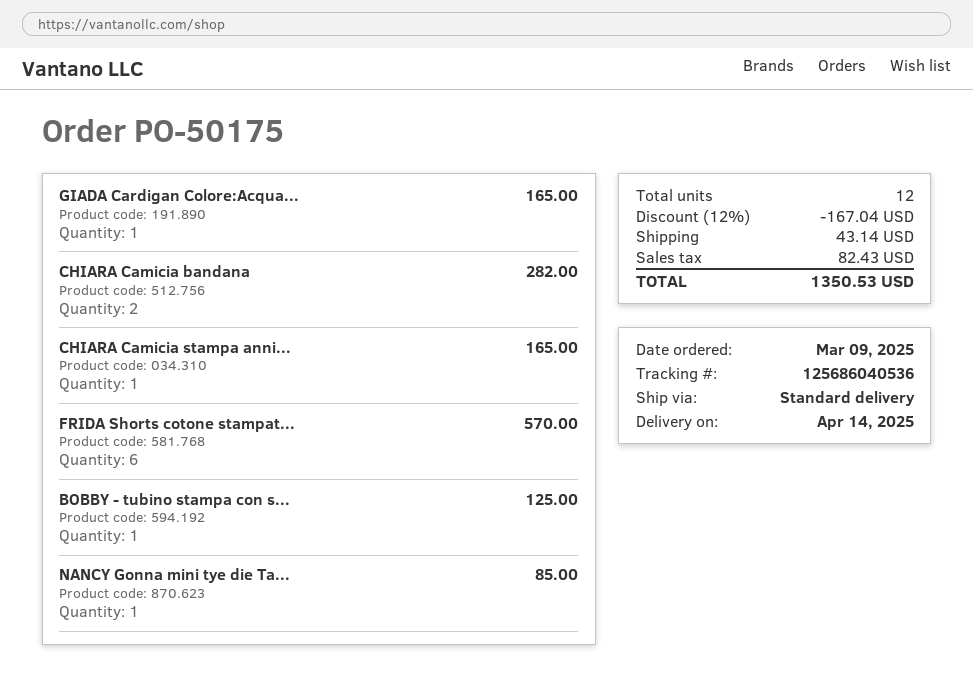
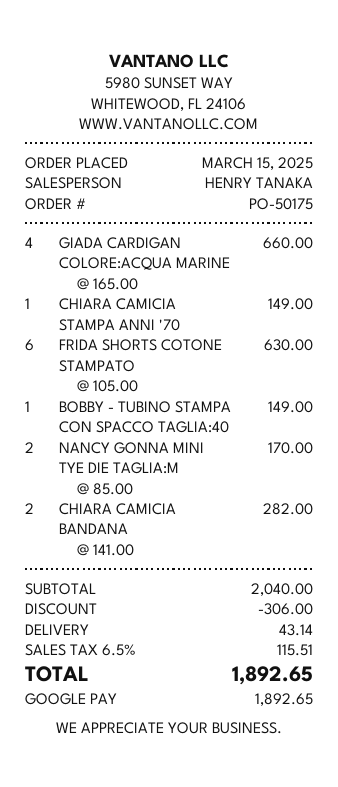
order date: 2025-03-09 -> 2025-03-15
GIADA Cardigan Colore:Acqua...: 1 for 165.00 -> 4 for 660.00
CHIARA Camicia stampa anni...: 1 for 165.00 -> 1 for 149.00
FRIDA Shorts cotone stampat...: 6 for 570.00 -> 6 for 630.00
BOBBY - tubino stampa con s...: 1 for 125.00 -> 1 for 149.00
NANCY Gonna mini tye die Ta...: 1 for 85.00 -> 2 for 170.00
discount: 167.04 -> 306.00
tax: 82.43 -> 115.51
total: 1350.53 -> 1892.65

